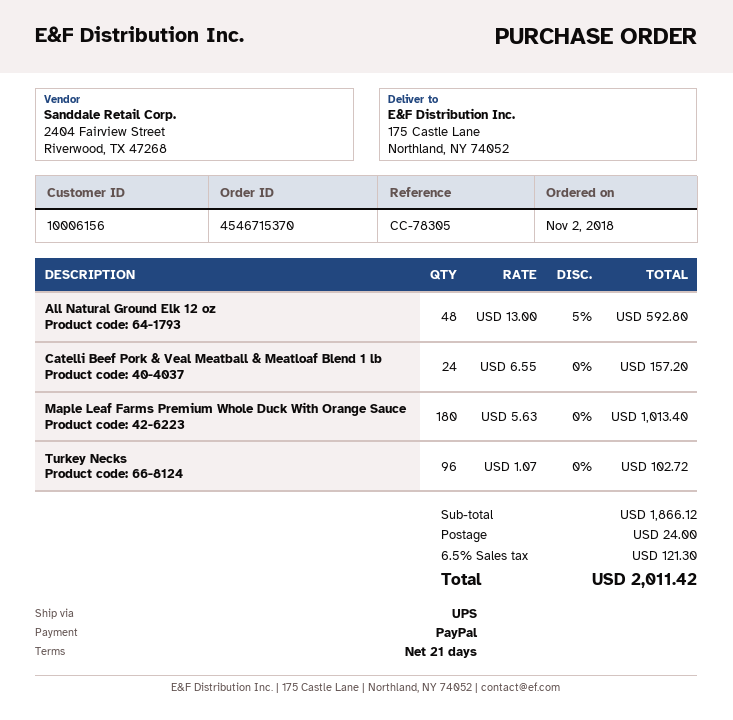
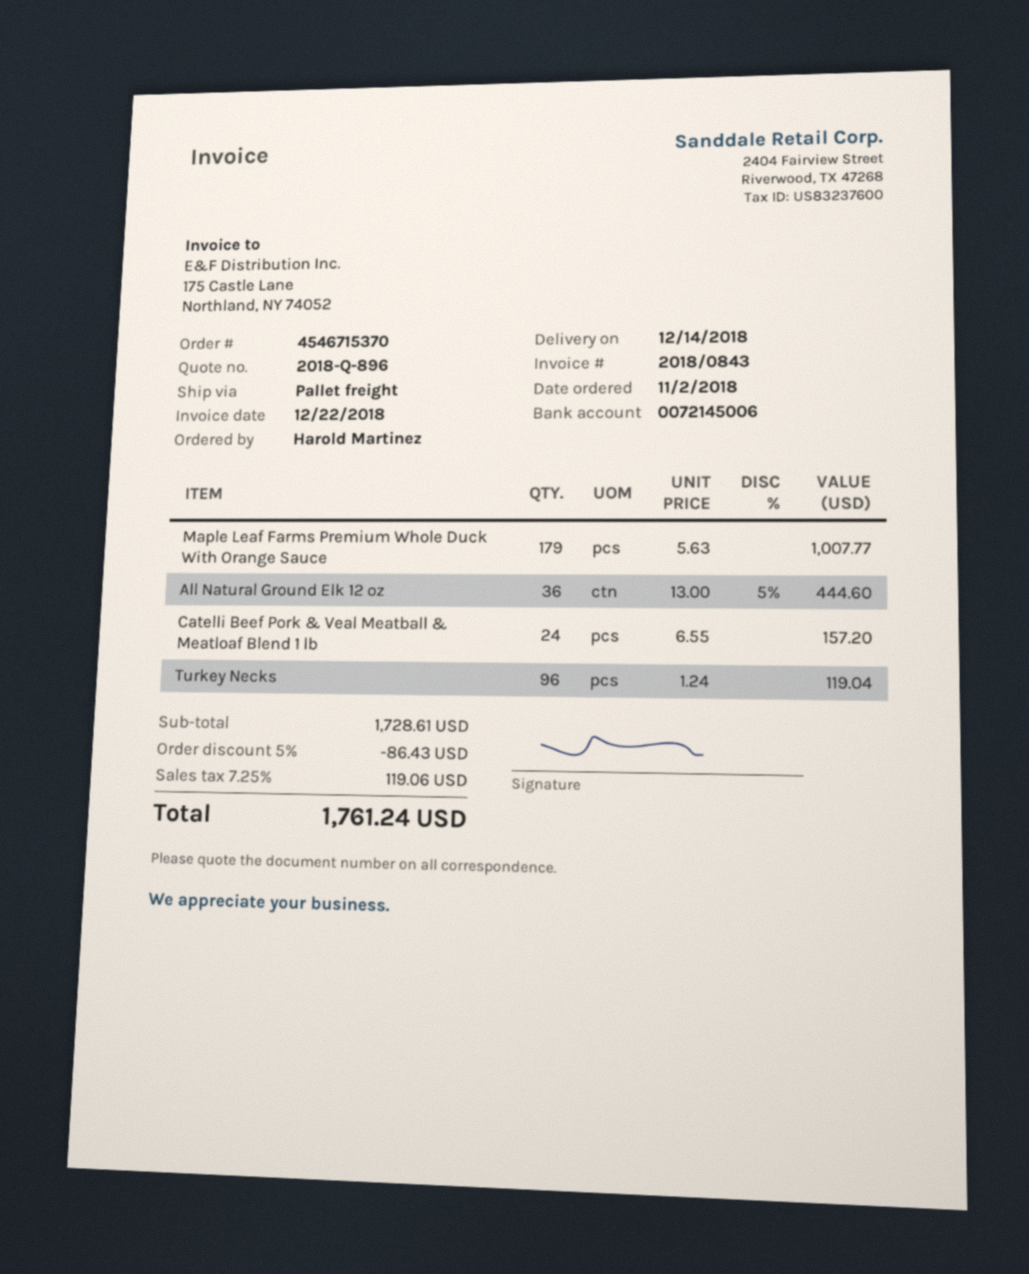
shipping method: UPS -> pallet freight
All Natural Ground Elk 12 oz: 48 x 13.00 - 5% = 592.80 -> 36 x 13.00 - 5% = 444.60
Maple Leaf Farms Premium Whole Duck With Orange Sauce: 180 x 5.63 = 1013.40 -> 179 x 5.63 = 1007.77
Turkey Necks: 96 x 1.07 = 102.72 -> 96 x 1.24 = 119.04
subtotal: 1866.12 -> 1728.61
discount: none -> 5% = 86.43
shipping: 24.00 -> none
tax: 6.5% = 121.30 -> 7.25% = 119.06
total: 2011.42 -> 1761.24

